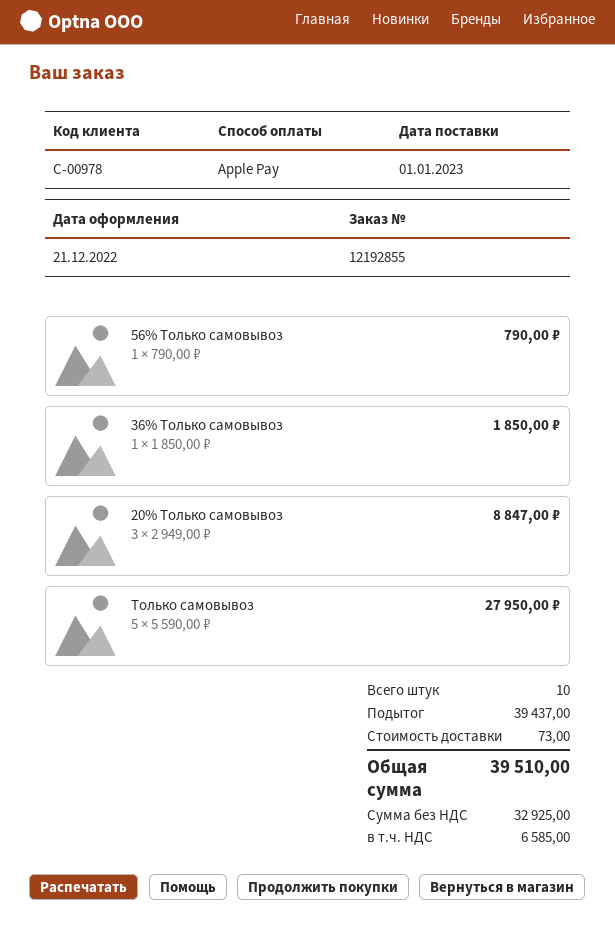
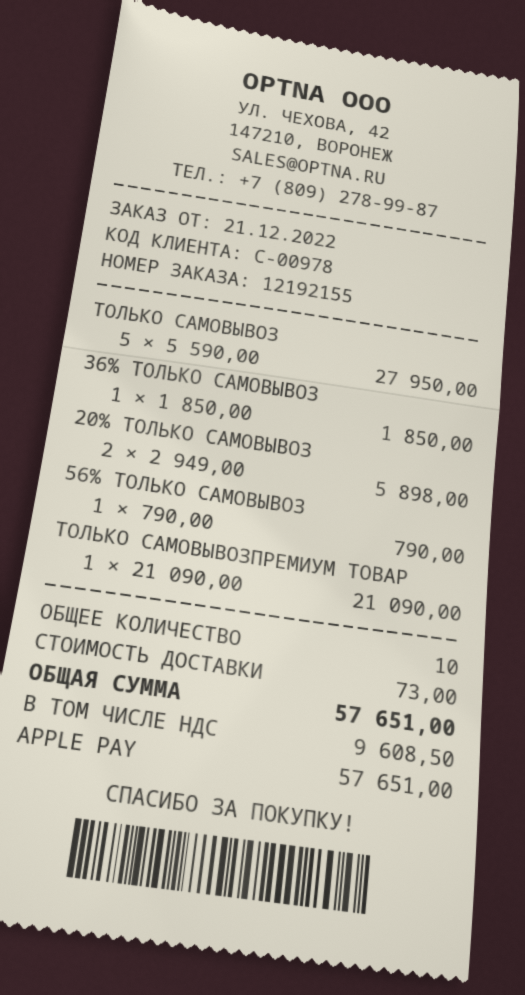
order number: 12192855 -> 12192155
20% Только самовывоз: 3 x 2949.00 = 8847.00 -> 2 x 2949.00 = 5898.00
ТОЛЬКО САМОВЫВОЗПРЕМИУМ ТОВАР: none -> 1 x 21090.00 = 21090.00
tax: 6585.00 -> 9608.50
total: 39510.00 -> 57651.00

